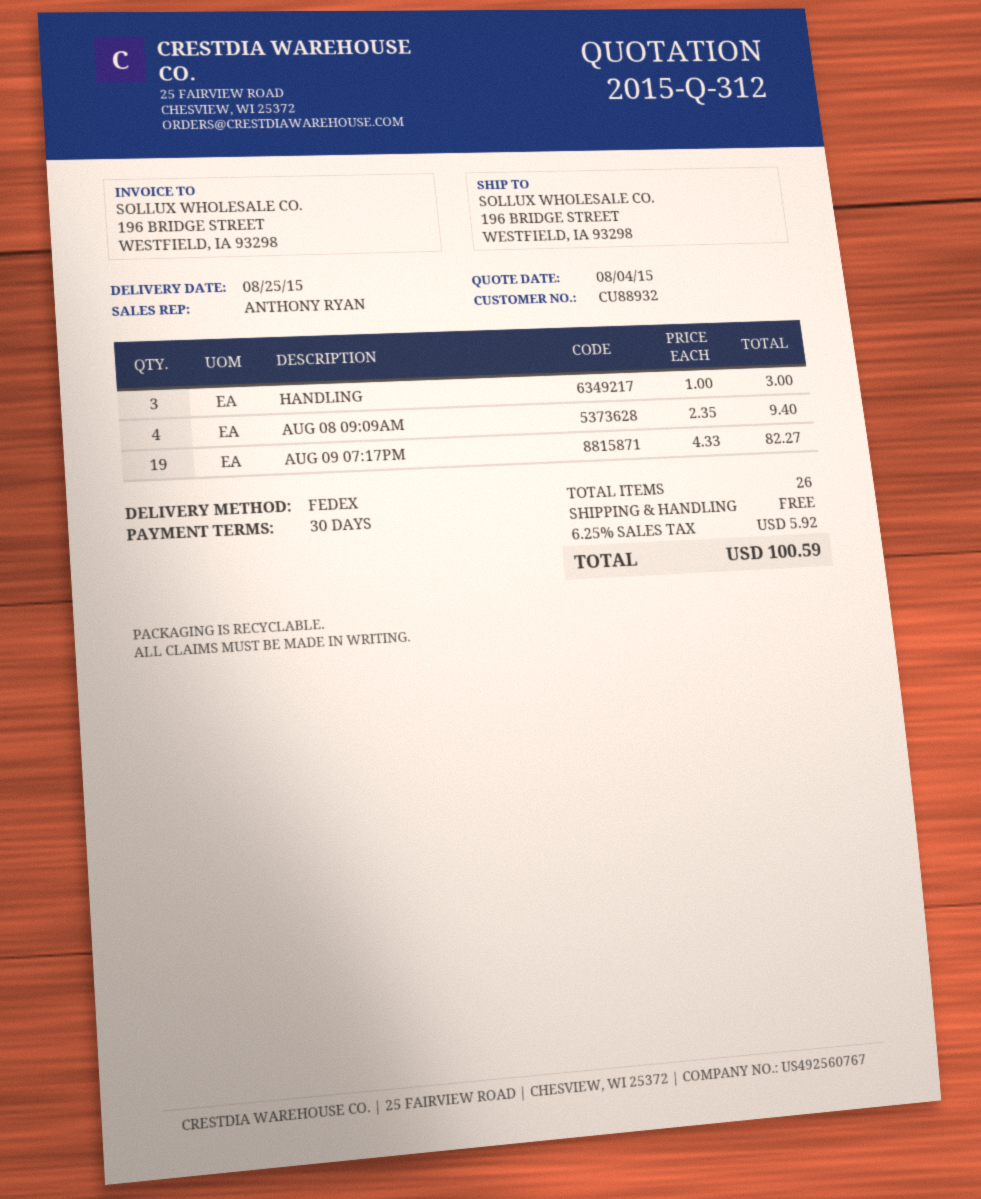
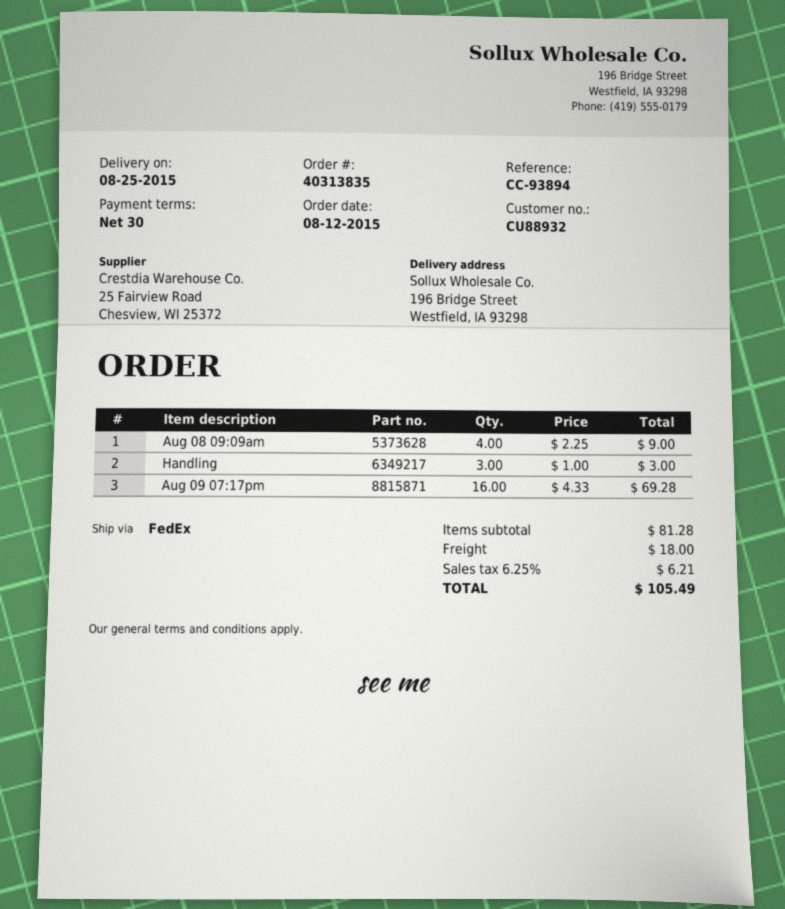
AUG 08 09:09AM: 4 x 2.35 = 9.40 -> 4 x 2.25 = 9.00
AUG 09 07:17PM: 19 x 4.33 = 82.27 -> 16 x 4.33 = 69.28
shipping: 0.00 -> 18.00
tax: 6.25% = 5.92 -> 6.25% = 6.21
total: 100.59 -> 105.49

